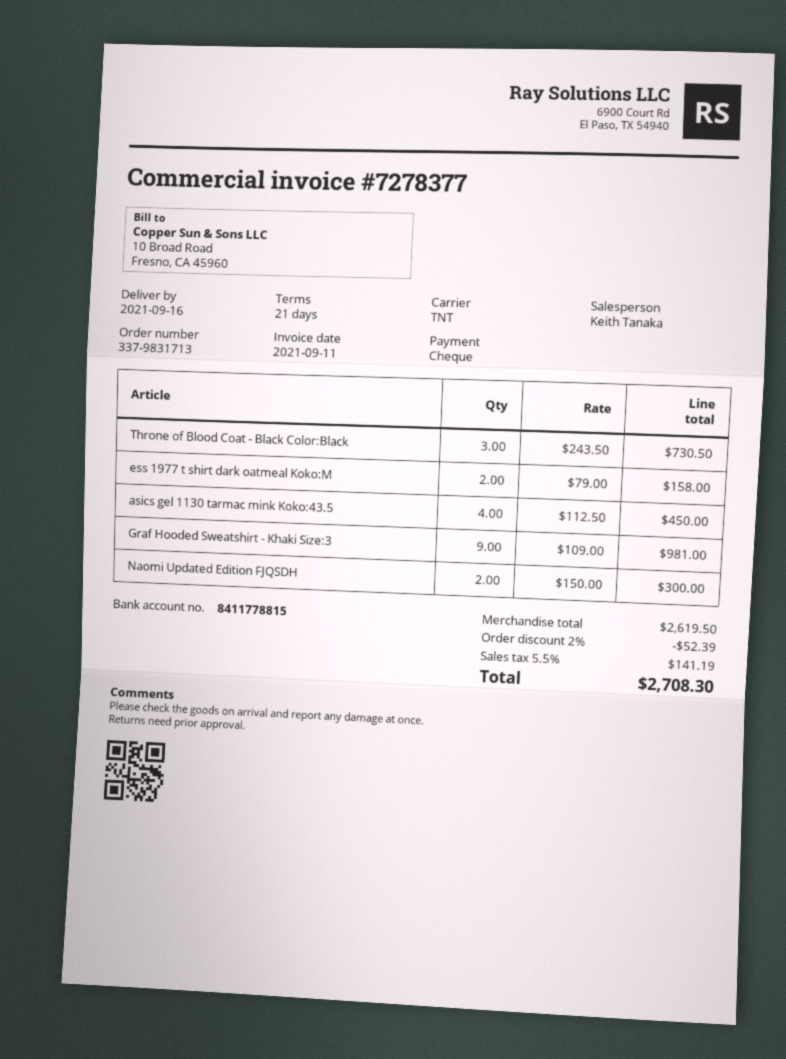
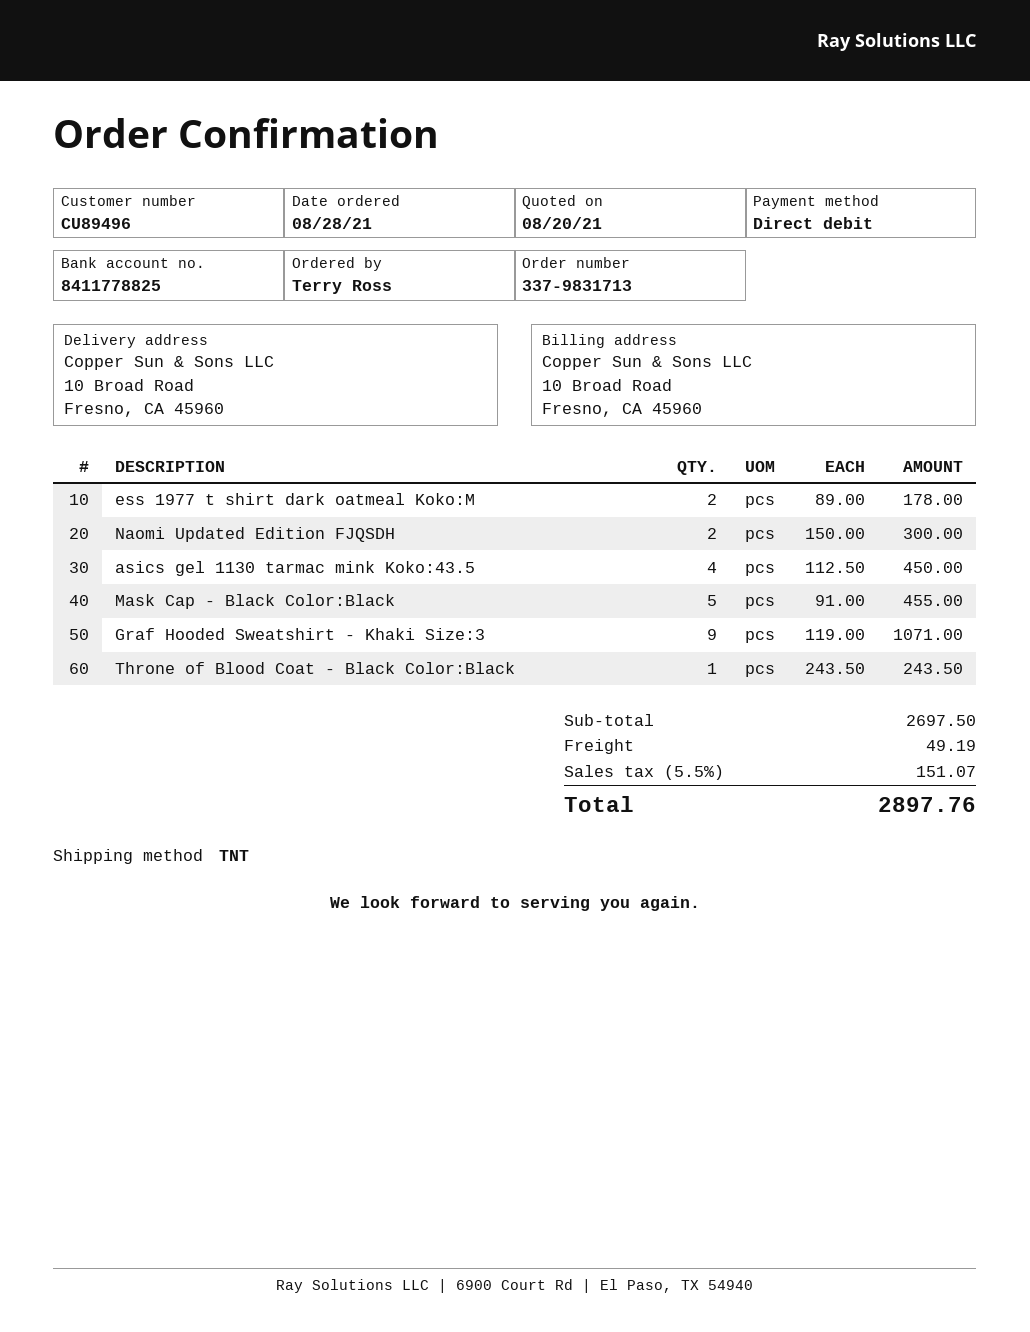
payment method: cheque -> direct debit
bank account: 8411778815 -> 8411778825
Throne of Blood Coat - Black Color:Black: 3 x 243.50 = 730.50 -> 1 x 243.50 = 243.50
ess 1977 t shirt dark oatmeal Koko:M: 2 x 79.00 = 158.00 -> 2 x 89.00 = 178.00
Graf Hooded Sweatshirt - Khaki Size:3: 9 x 109.00 = 981.00 -> 9 x 119.00 = 1071.00
Mask Cap - Black Color:Black: none -> 5 x 91.00 = 455.00
subtotal: 2619.50 -> 2697.50
discount: 2% = 52.39 -> none
shipping: none -> 49.19
tax: 5.5% = 141.19 -> 5.5% = 151.07
total: 2708.30 -> 2897.76

